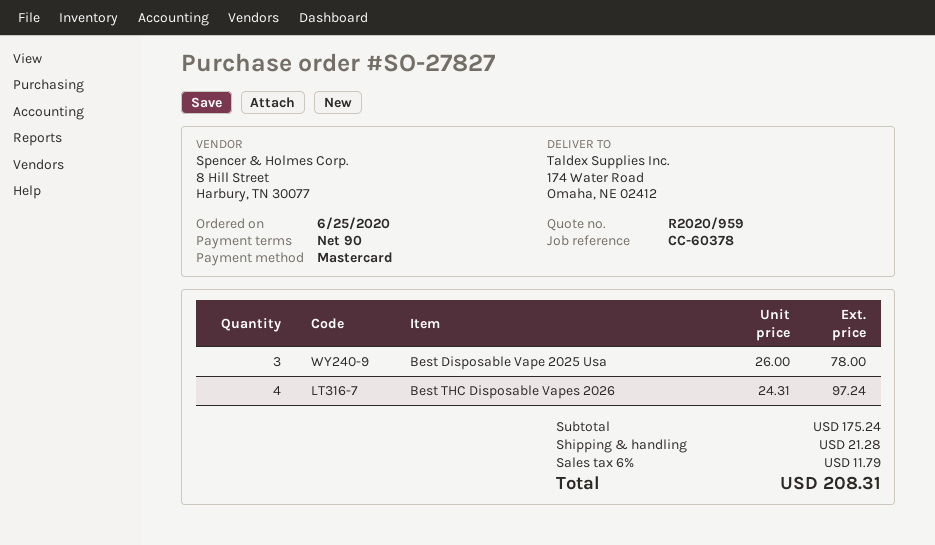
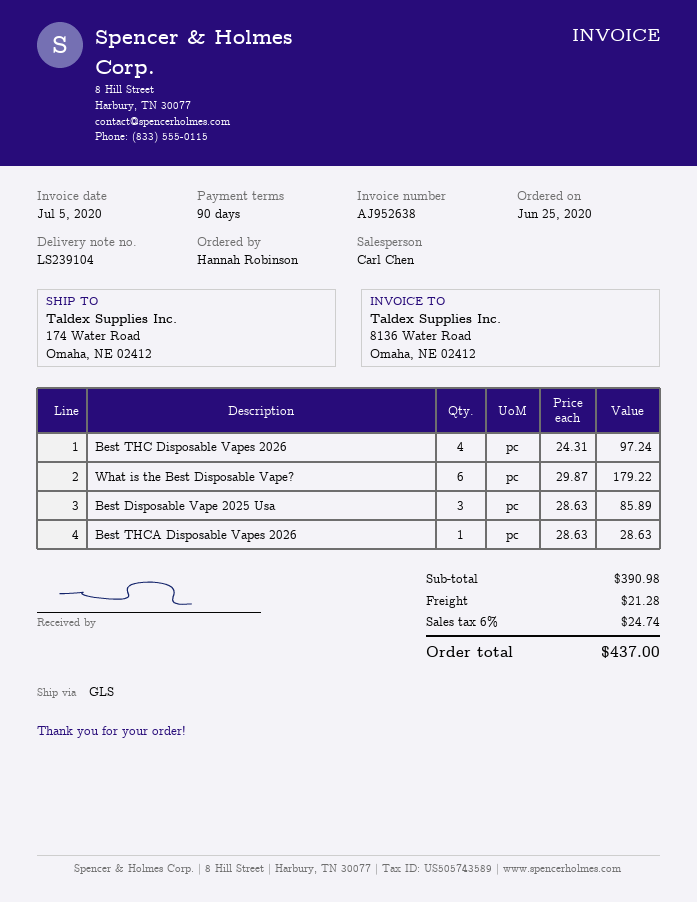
Best Disposable Vape 2025 Usa: 3 x 26.00 = 78.00 -> 3 x 28.63 = 85.89
What is the Best Disposable Vape?: none -> 6 x 29.87 = 179.22
Best THCA Disposable Vapes 2026: none -> 1 x 28.63 = 28.63
subtotal: 175.24 -> 390.98
tax: 6% = 11.79 -> 6% = 24.74
total: 208.31 -> 437.00

